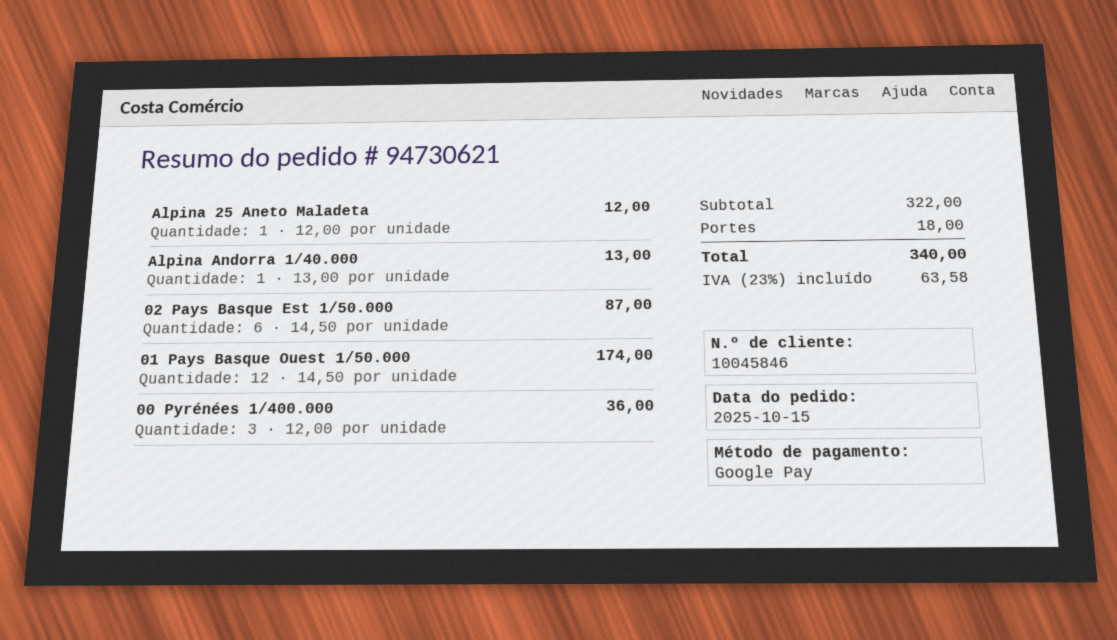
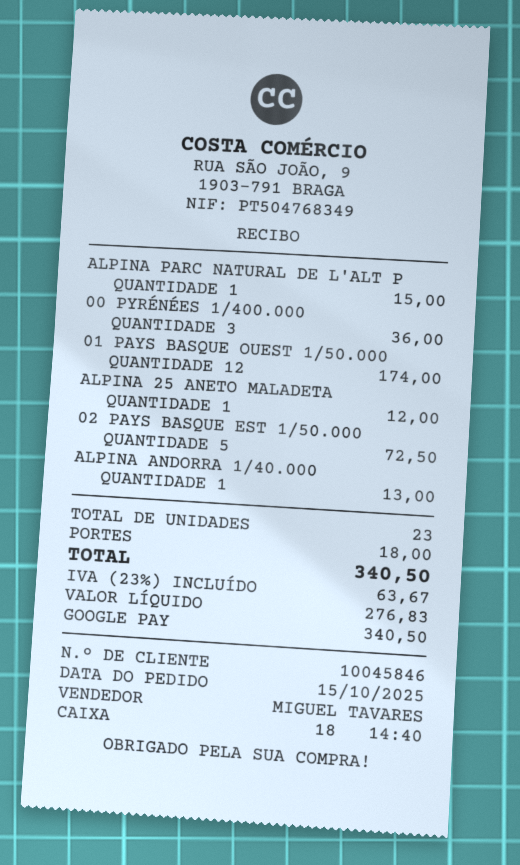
02 Pays Basque Est 1/50.000: 6 for 87.00 -> 5 for 72.50
ALPINA PARC NATURAL DE L'ALT P: none -> 1 for 15.00
tax: 23% = 63.58 -> 23% = 63.67
total: 340.00 -> 340.50

